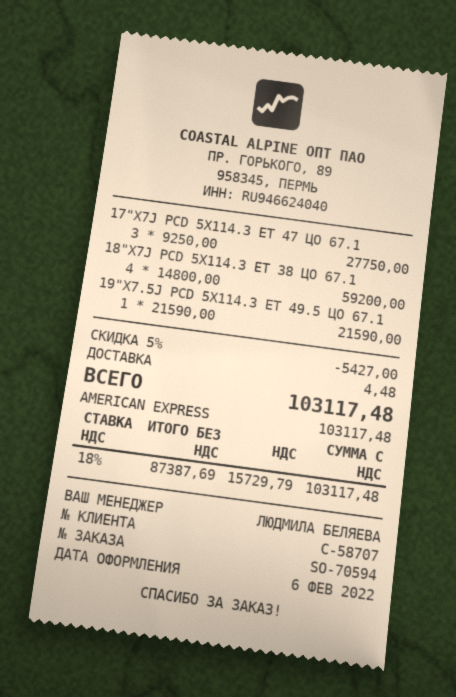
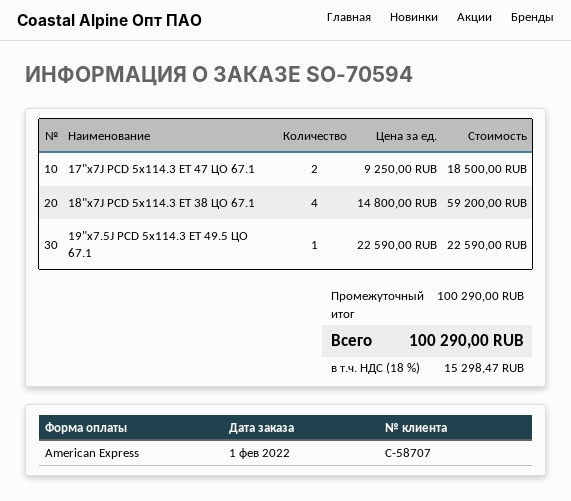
order date: 2022-02-06 -> 2022-02-01
17"X7J PCD 5X114.3 ЕТ 47 ЦО 67.1: 3 x 9250.00 = 27750.00 -> 2 x 9250.00 = 18500.00
19"X7.5J PCD 5X114.3 ЕТ 49.5 ЦО 67.1: 1 x 21590.00 = 21590.00 -> 1 x 22590.00 = 22590.00
discount: 5% = 5427.00 -> none
shipping: 4.48 -> none
tax: 18% = 15729.79 -> 18% = 15298.47
total: 103117.48 -> 100290.00

